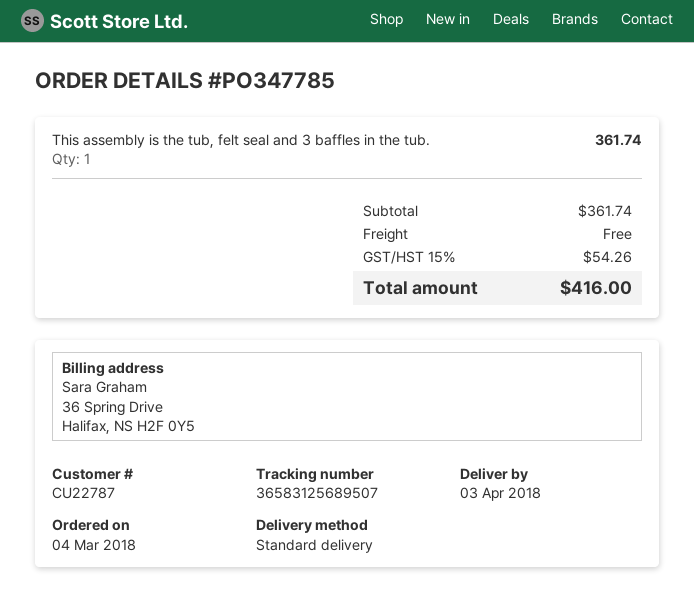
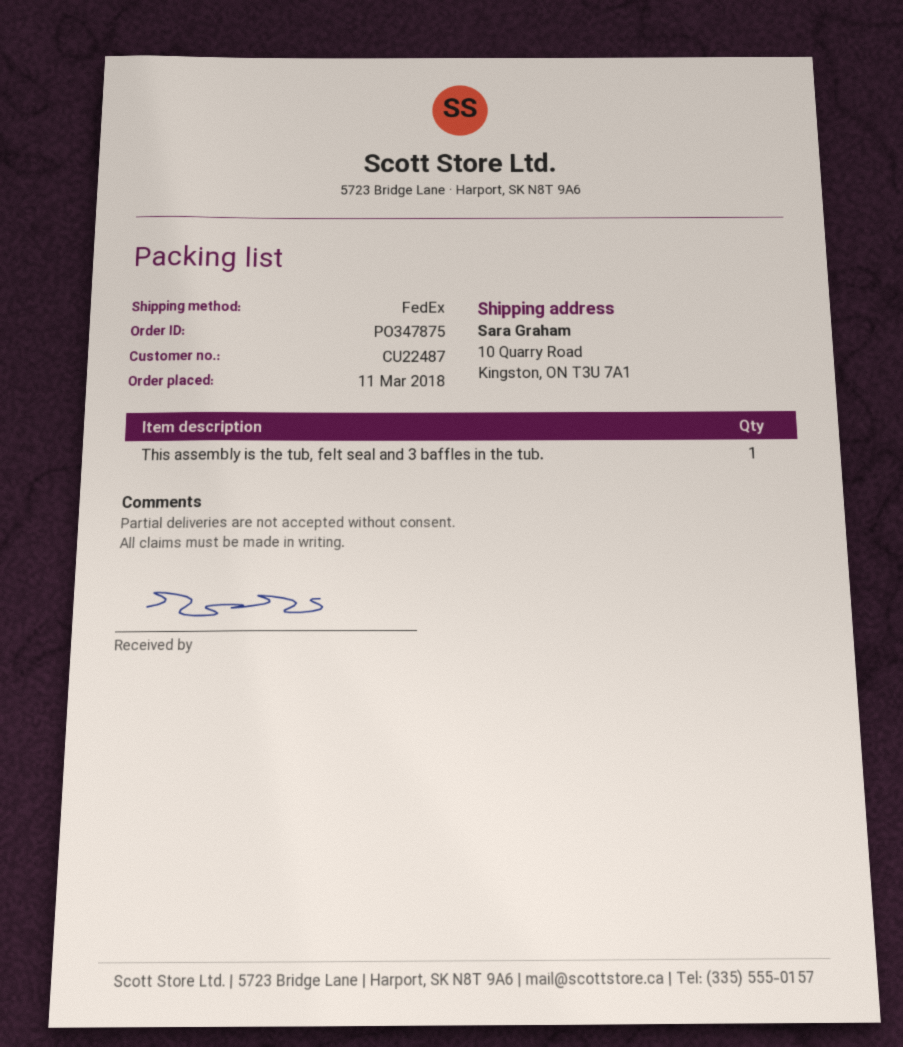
order number: PO347785 -> PO347875
order date: 2018-03-04 -> 2018-03-11
customer number: CU22787 -> CU22487
shipping method: standard -> FedEx

